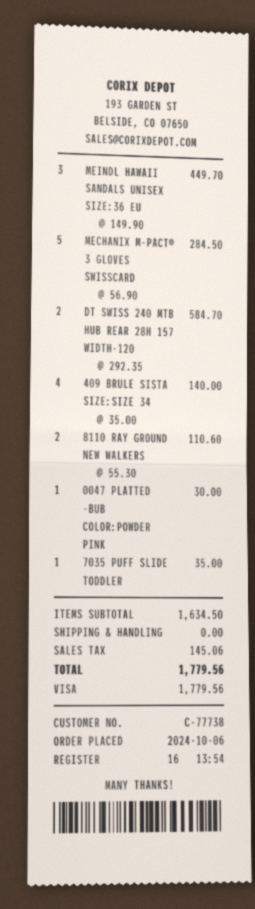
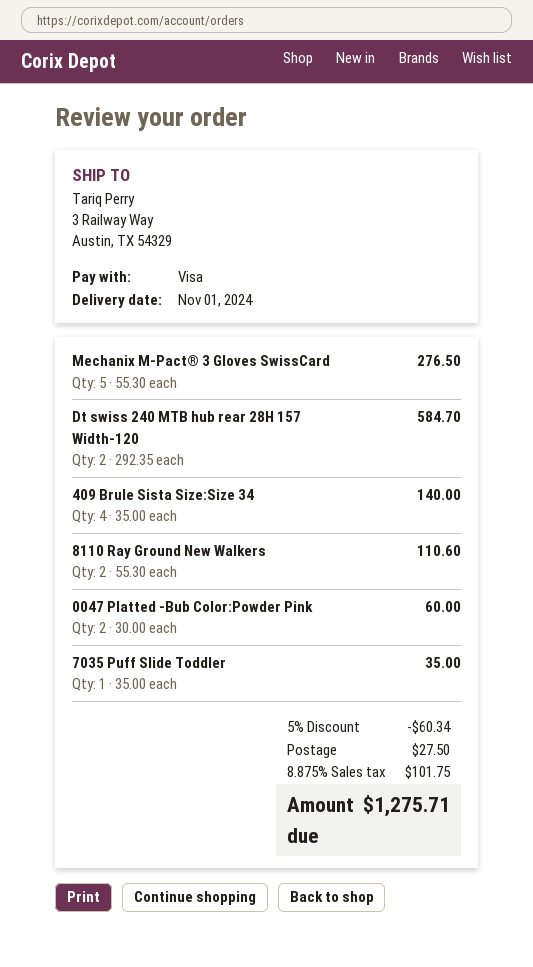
MEINDL HAWAII SANDALS UNISEX SIZE:36 EU: 3 x 149.90 = 449.70 -> none
MECHANIX M-PACT® 3 GLOVES SWISSCARD: 5 x 56.90 = 284.50 -> 5 x 55.30 = 276.50
0047 PLATTED -BUB COLOR:POWDER PINK: 1 x 30.00 = 30.00 -> 2 x 30.00 = 60.00
discount: none -> 5% = 60.34
shipping: 0.00 -> 27.50
tax: 145.06 -> 101.75
total: 1779.56 -> 1275.71

